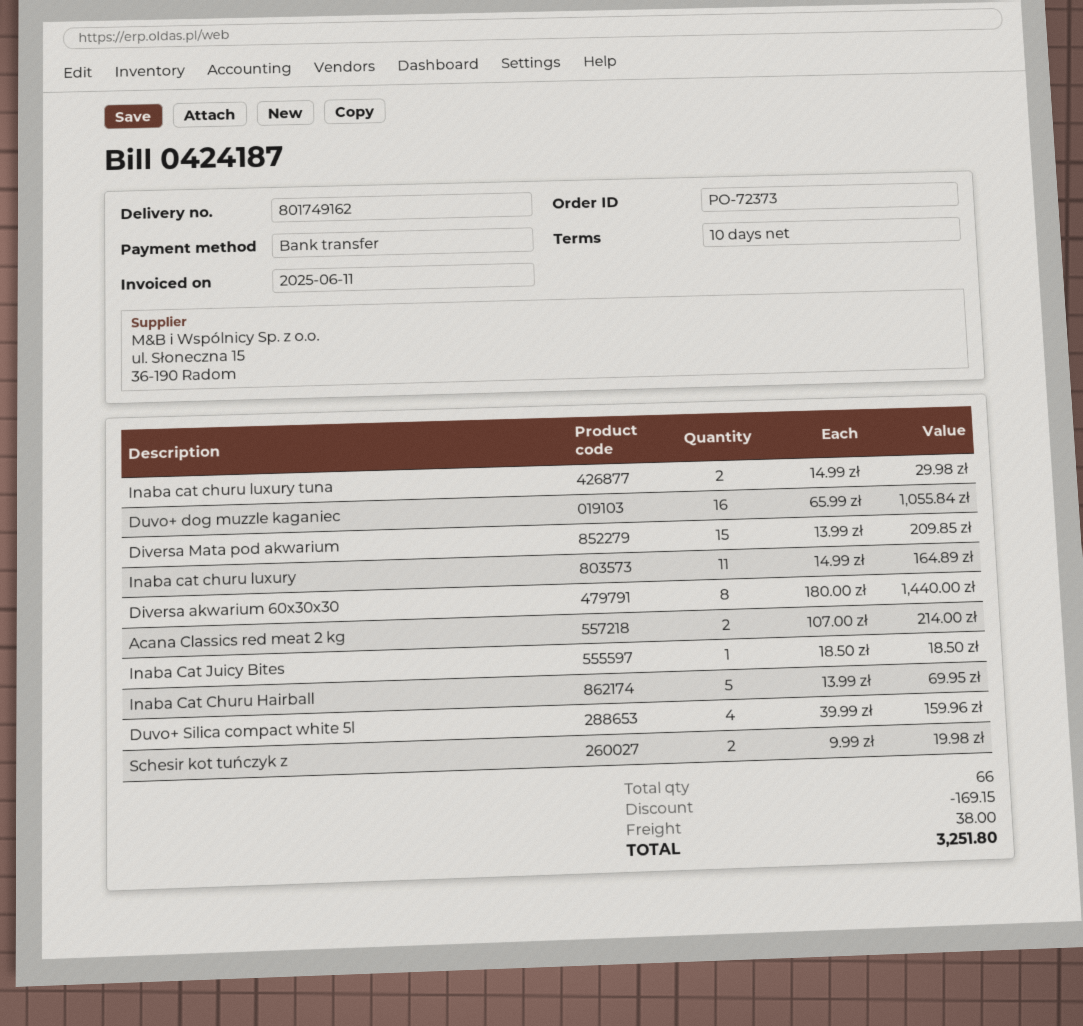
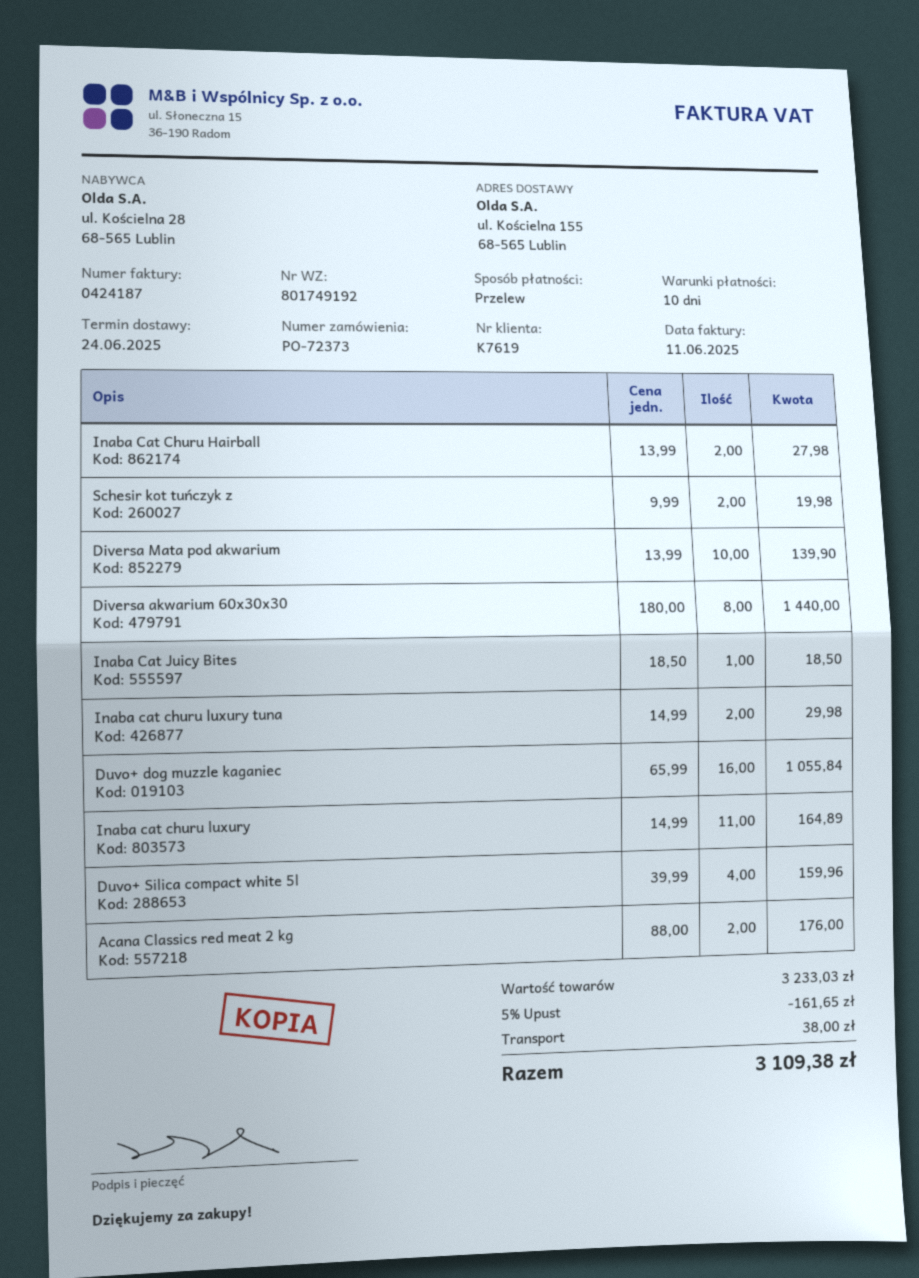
delivery note number: 801749162 -> 801749192
Diversa Mata pod akwarium: 15 x 13.99 = 209.85 -> 10 x 13.99 = 139.90
Acana Classics red meat 2 kg: 2 x 107.00 = 214.00 -> 2 x 88.00 = 176.00
Inaba Cat Churu Hairball: 5 x 13.99 = 69.95 -> 2 x 13.99 = 27.98
discount: 169.15 -> 161.65
total: 3251.80 -> 3109.38

